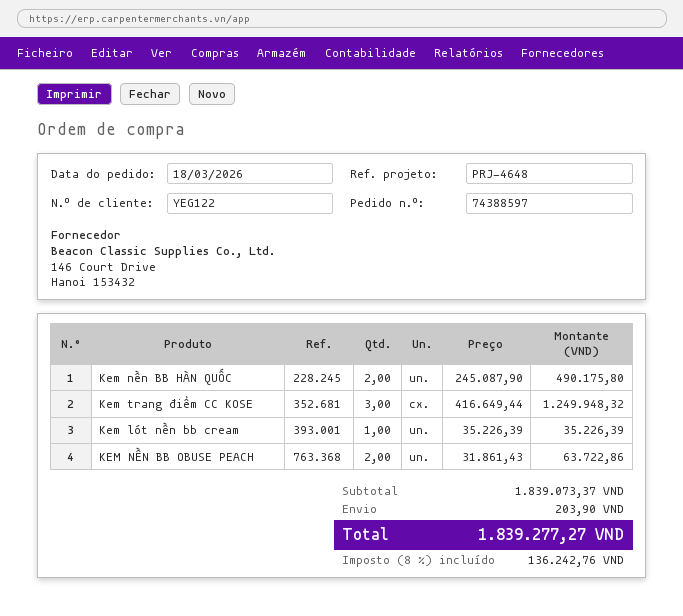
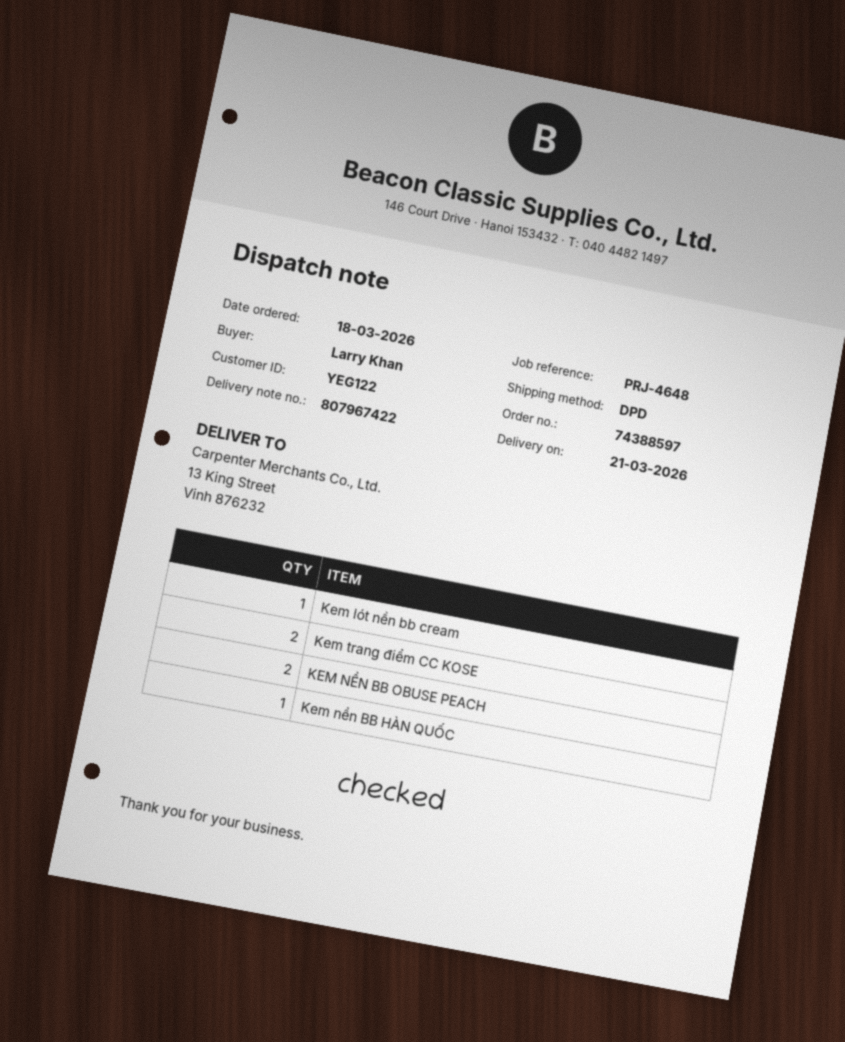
Kem nền BB HÀN QUỐC: 2 -> 1
Kem trang điểm CC KOSE: 3 -> 2

